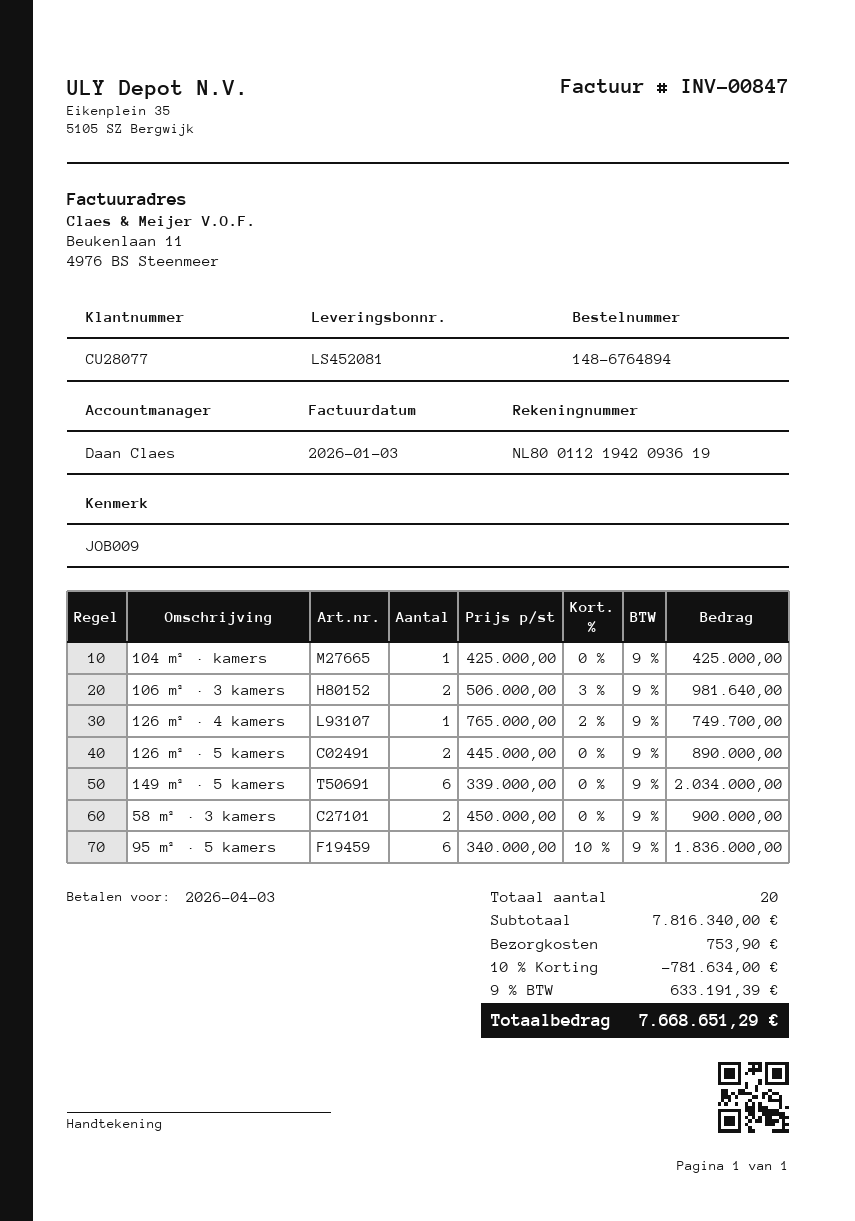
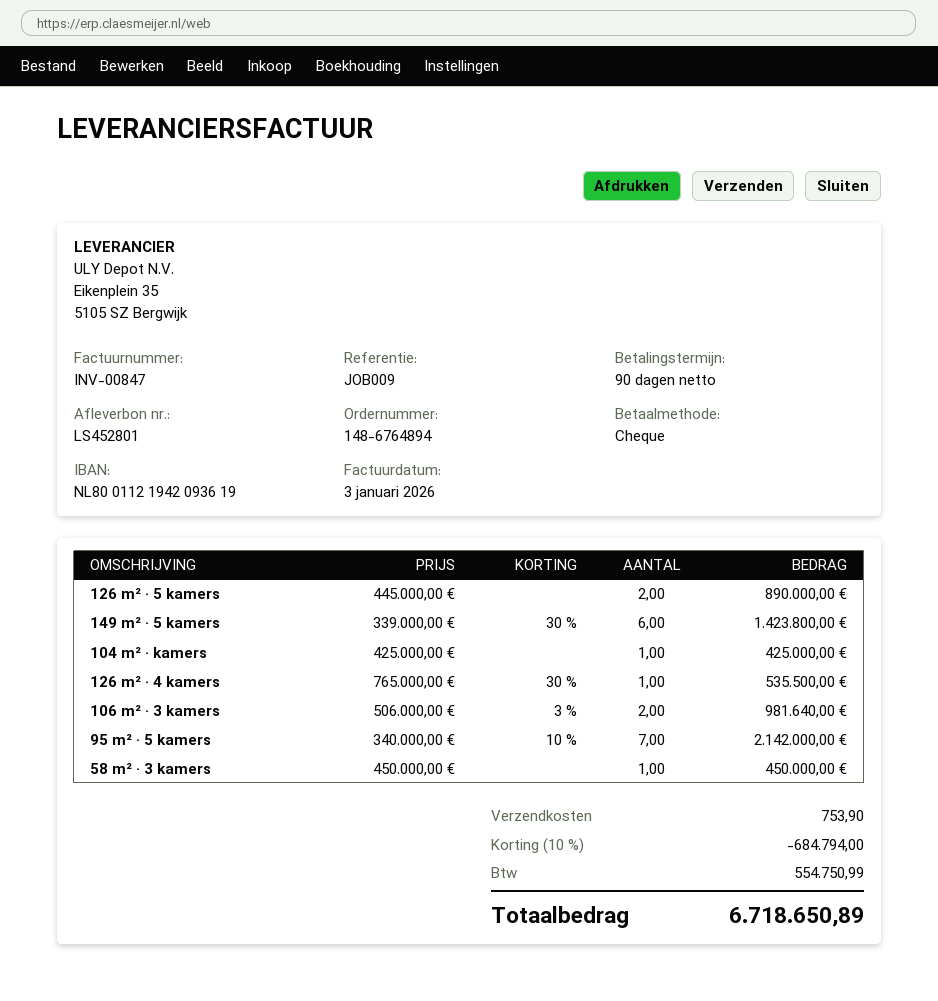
delivery note number: LS452081 -> LS452801
126 m² · 4 kamers: 1 x 765000.00 - 2% = 749700.00 -> 1 x 765000.00 - 30% = 535500.00
149 m² · 5 kamers: 6 x 339000.00 = 2034000.00 -> 6 x 339000.00 - 30% = 1423800.00
58 m² · 3 kamers: 2 x 450000.00 = 900000.00 -> 1 x 450000.00 = 450000.00
95 m² · 5 kamers: 6 x 340000.00 - 10% = 1836000.00 -> 7 x 340000.00 - 10% = 2142000.00
discount: 10% = 781634.00 -> 10% = 684794.00
tax: 633191.39 -> 554750.99
total: 7668651.29 -> 6718650.89

